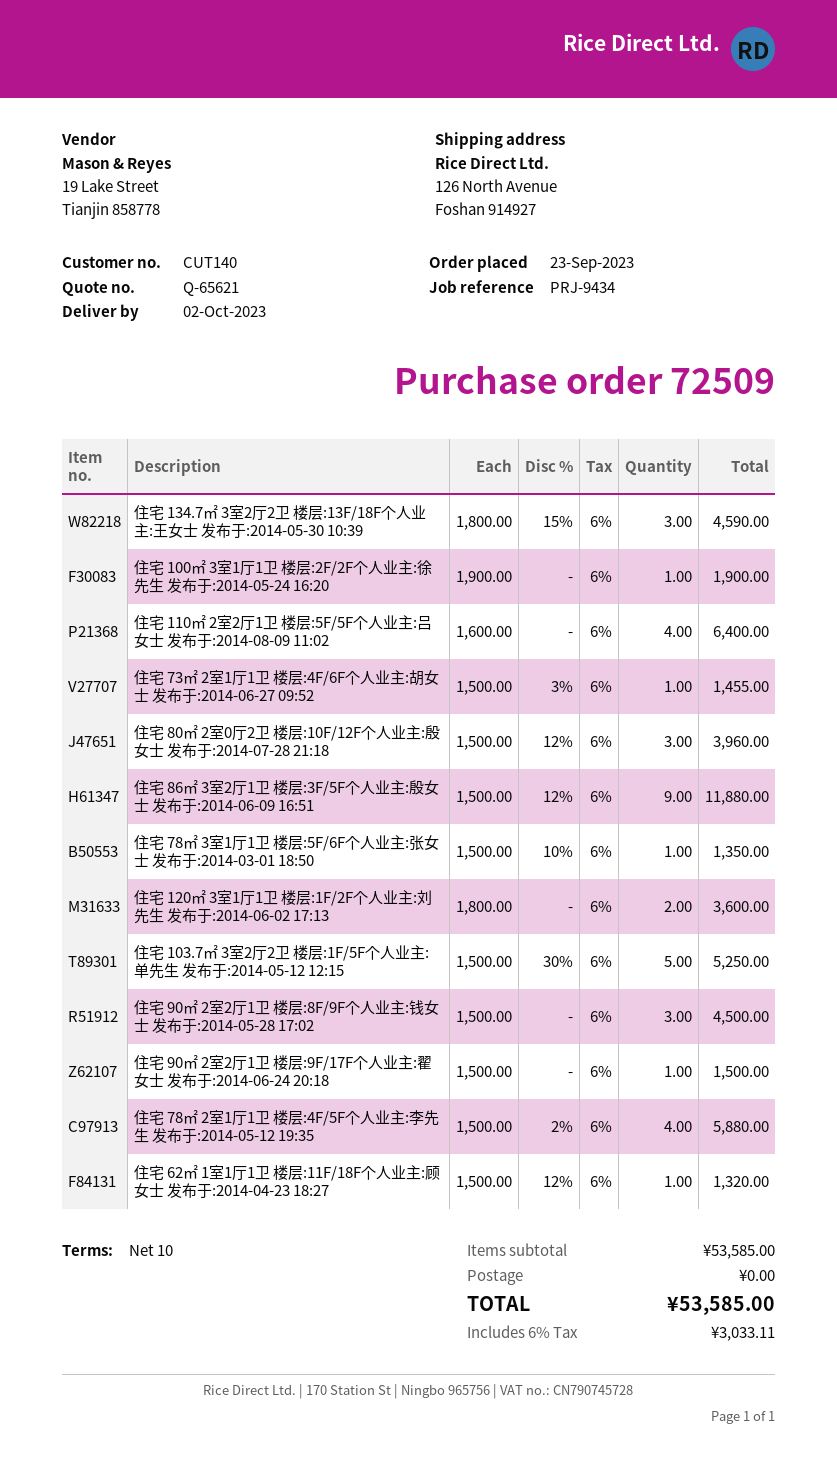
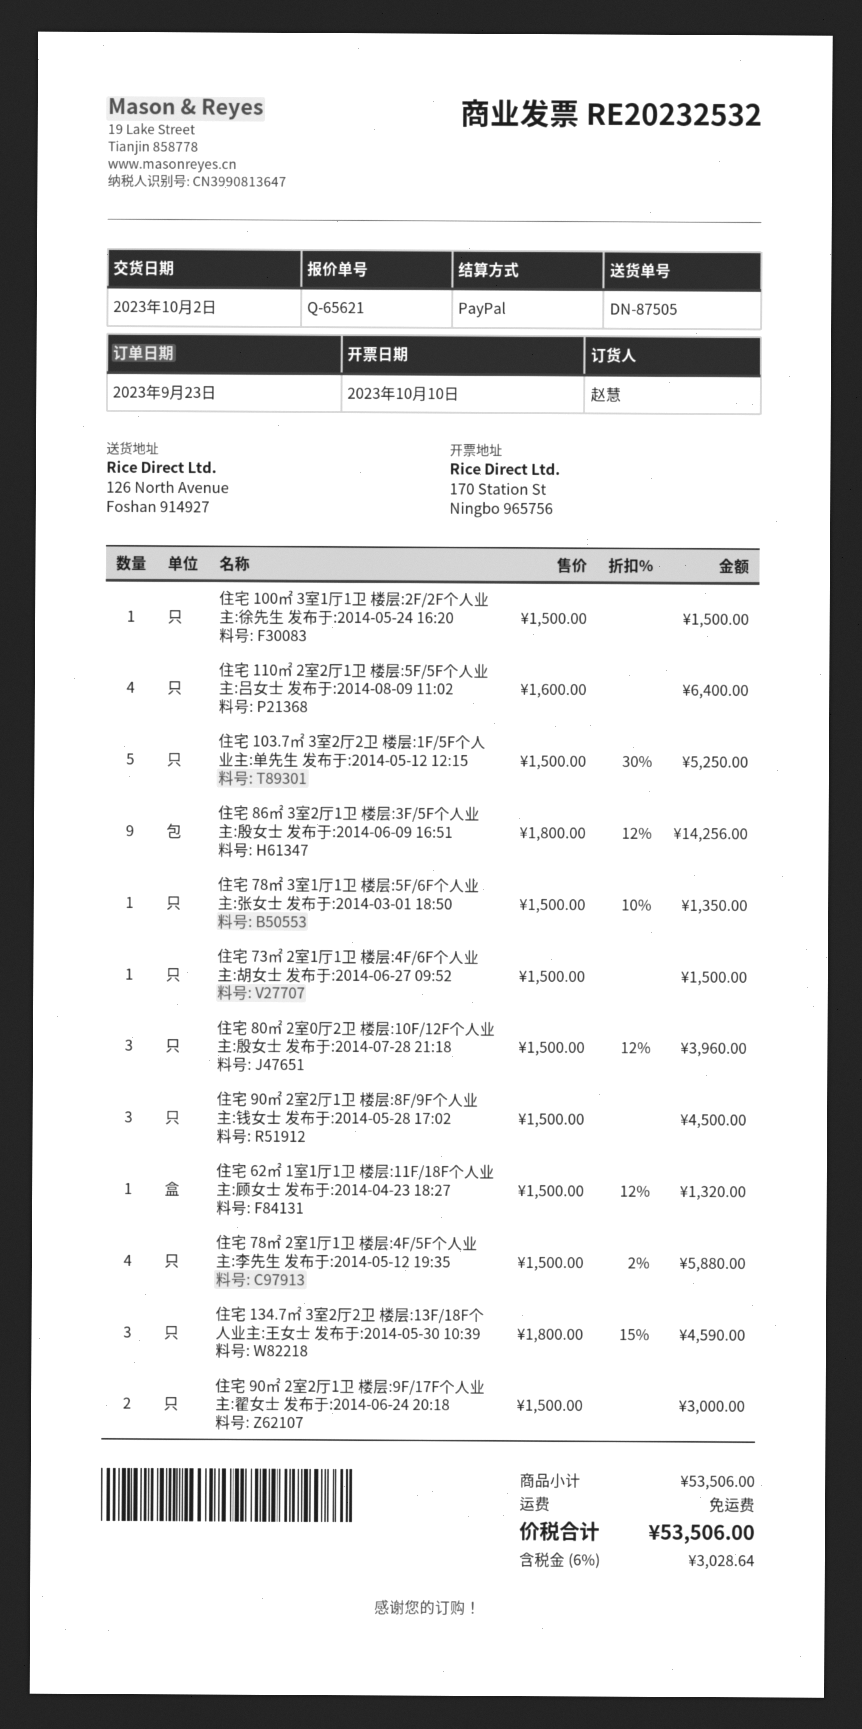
住宅 100㎡ 3室1厅1卫 楼层:2F/2F个人业主:徐先生 发布于:2014-05-24 16:20: 1 x 1900.00 = 1900.00 -> 1 x 1500.00 = 1500.00
住宅 73㎡ 2室1厅1卫 楼层:4F/6F个人业主:胡女士 发布于:2014-06-27 09:52: 1 x 1500.00 - 3% = 1455.00 -> 1 x 1500.00 = 1500.00
住宅 86㎡ 3室2厅1卫 楼层:3F/5F个人业主:殷女士 发布于:2014-06-09 16:51: 9 x 1500.00 - 12% = 11880.00 -> 9 x 1800.00 - 12% = 14256.00
住宅 120㎡ 3室1厅1卫 楼层:1F/2F个人业主:刘先生 发布于:2014-06-02 17:13: 2 x 1800.00 = 3600.00 -> none
住宅 90㎡ 2室2厅1卫 楼层:9F/17F个人业主:翟女士 发布于:2014-06-24 20:18: 1 x 1500.00 = 1500.00 -> 2 x 1500.00 = 3000.00
subtotal: 53585.00 -> 53506.00
tax: 6% = 3033.11 -> 6% = 3028.64
total: 53585.00 -> 53506.00

